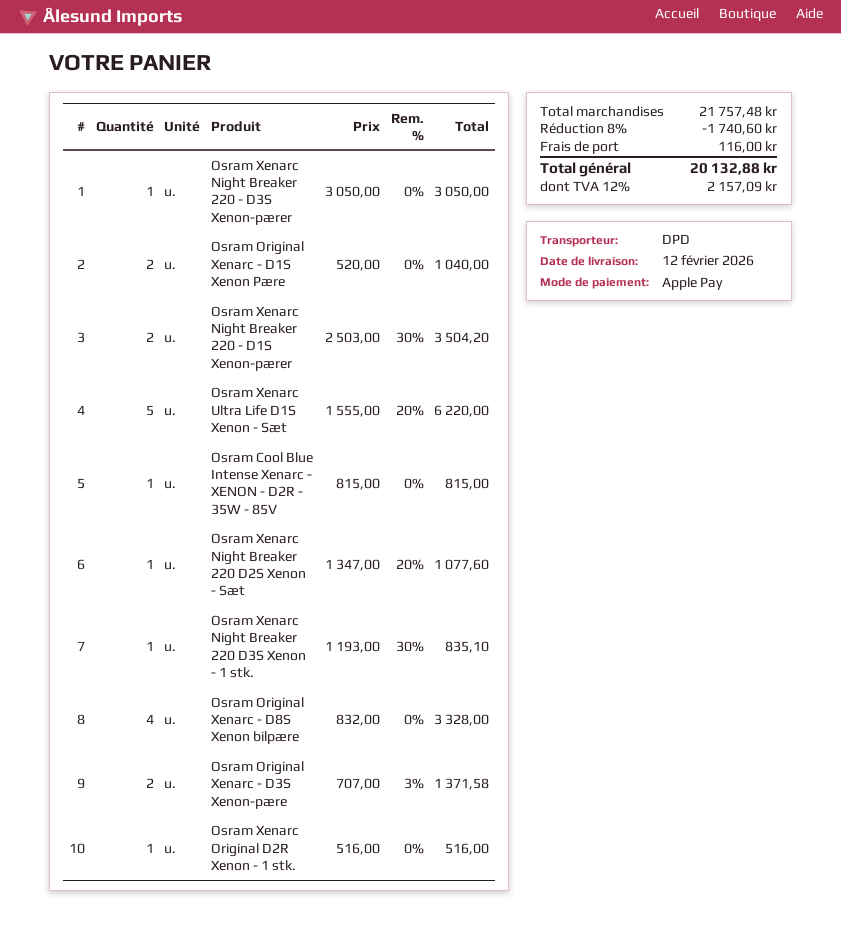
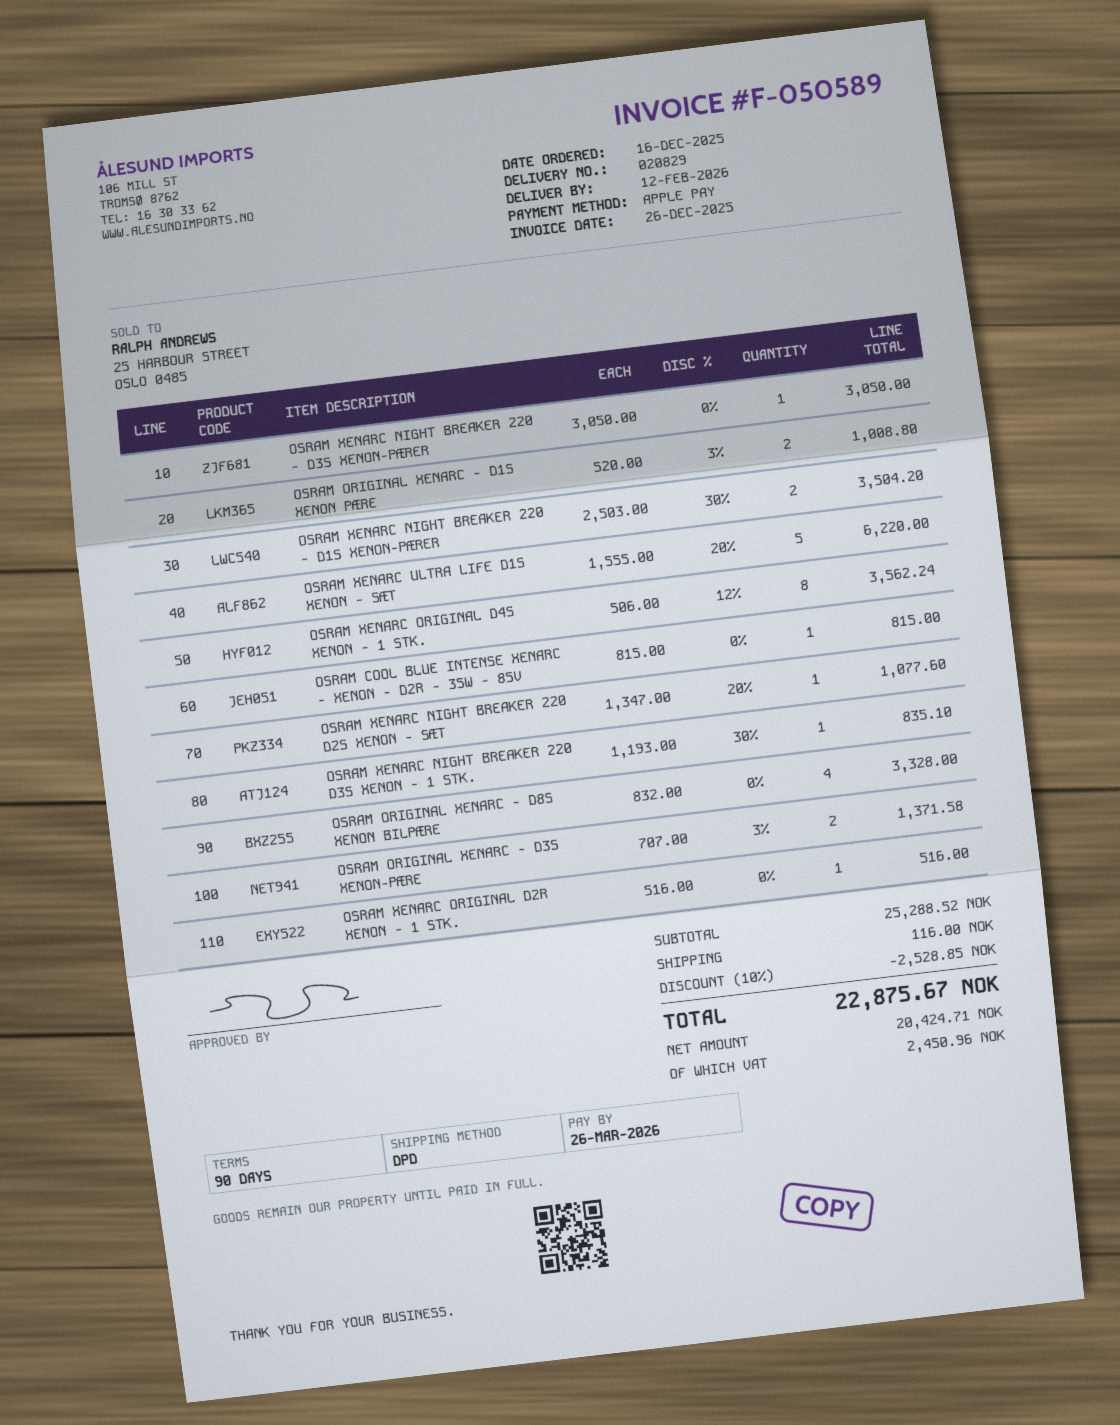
Osram Original Xenarc - D1S Xenon Pære: 2 x 520.00 = 1040.00 -> 2 x 520.00 - 3% = 1008.80
OSRAM XENARC ORIGINAL D4S XENON - 1 STK.: none -> 8 x 506.00 - 12% = 3562.24
subtotal: 21757.48 -> 25288.52
discount: 8% = 1740.60 -> 10% = 2528.85
tax: 2157.09 -> 2450.96
total: 20132.88 -> 22875.67

